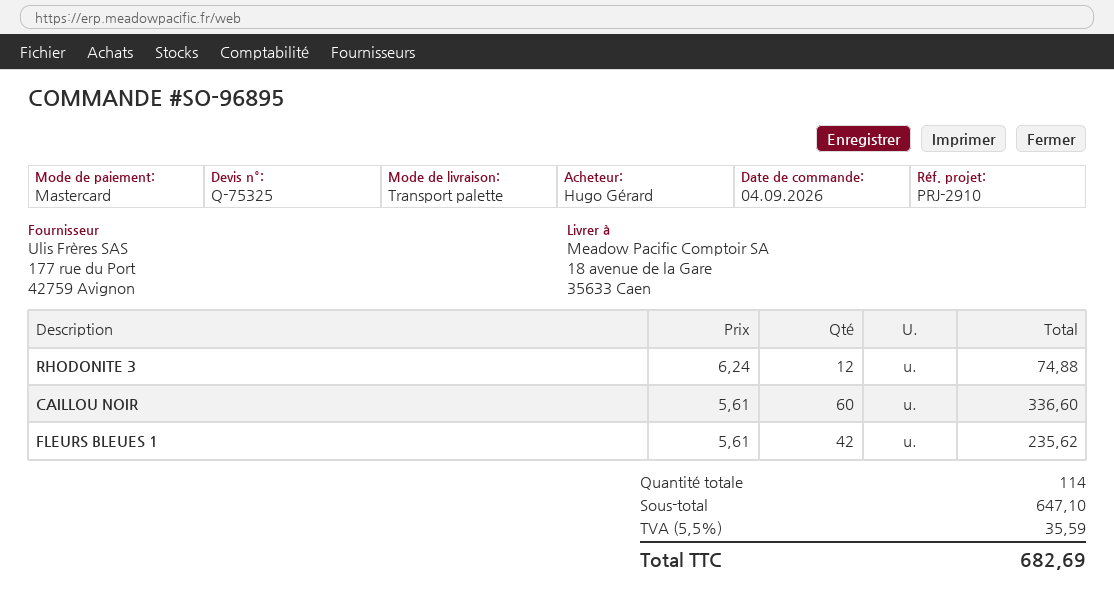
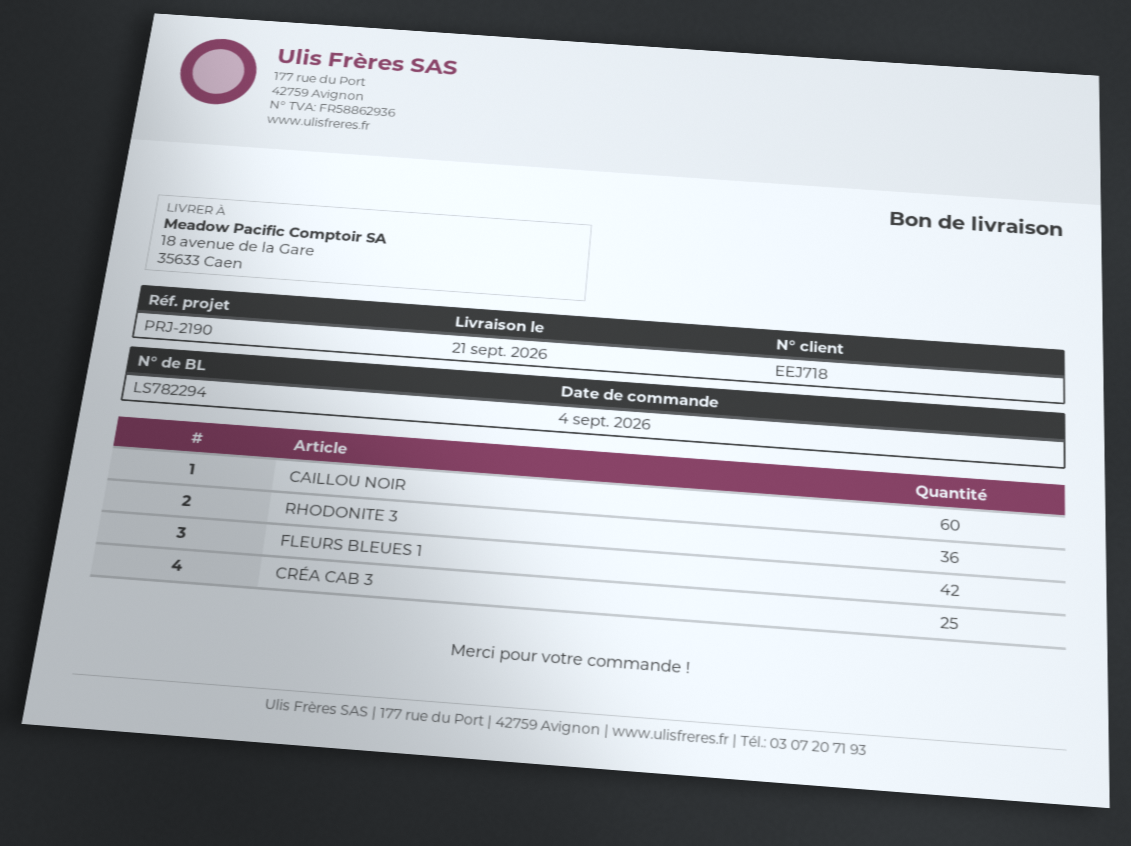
reference: PRJ-2910 -> PRJ-2190
RHODONITE 3: 12 -> 36
CRÉA CAB 3: none -> 25

